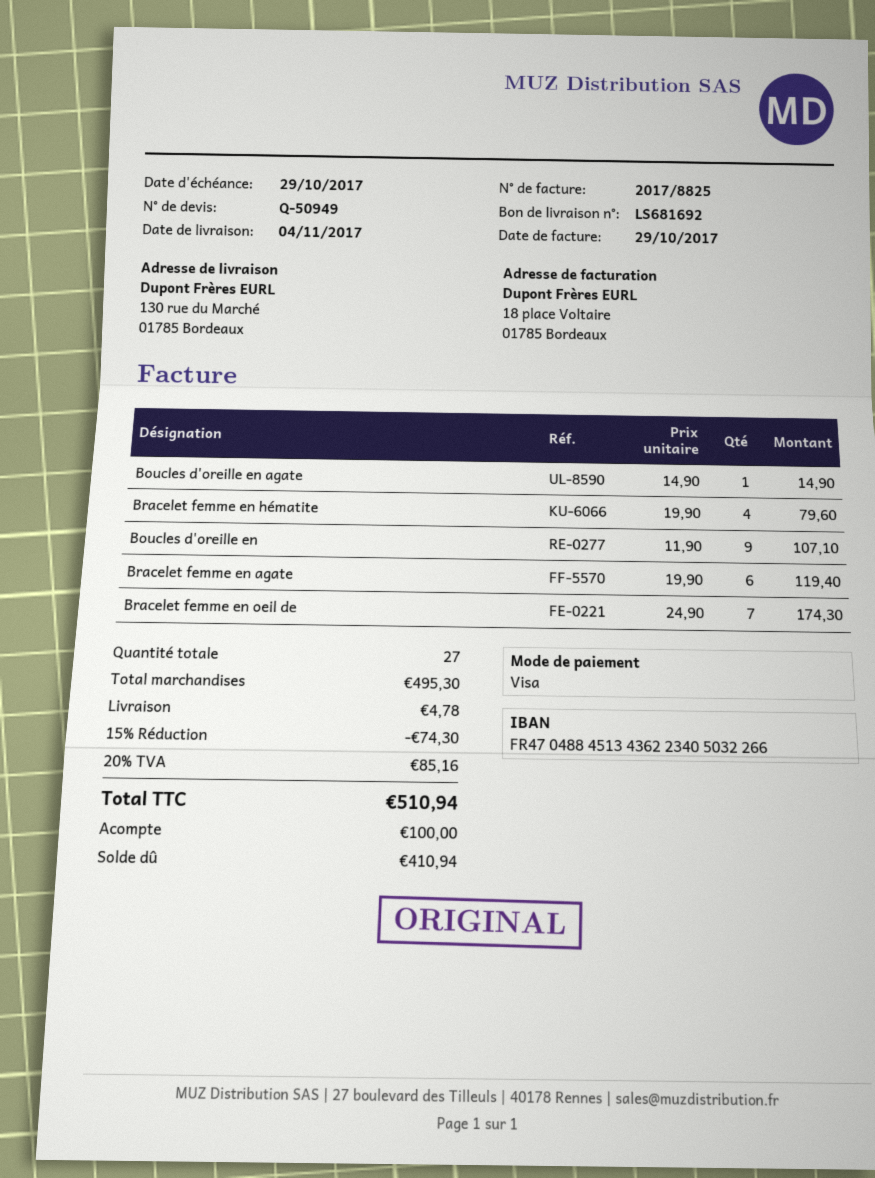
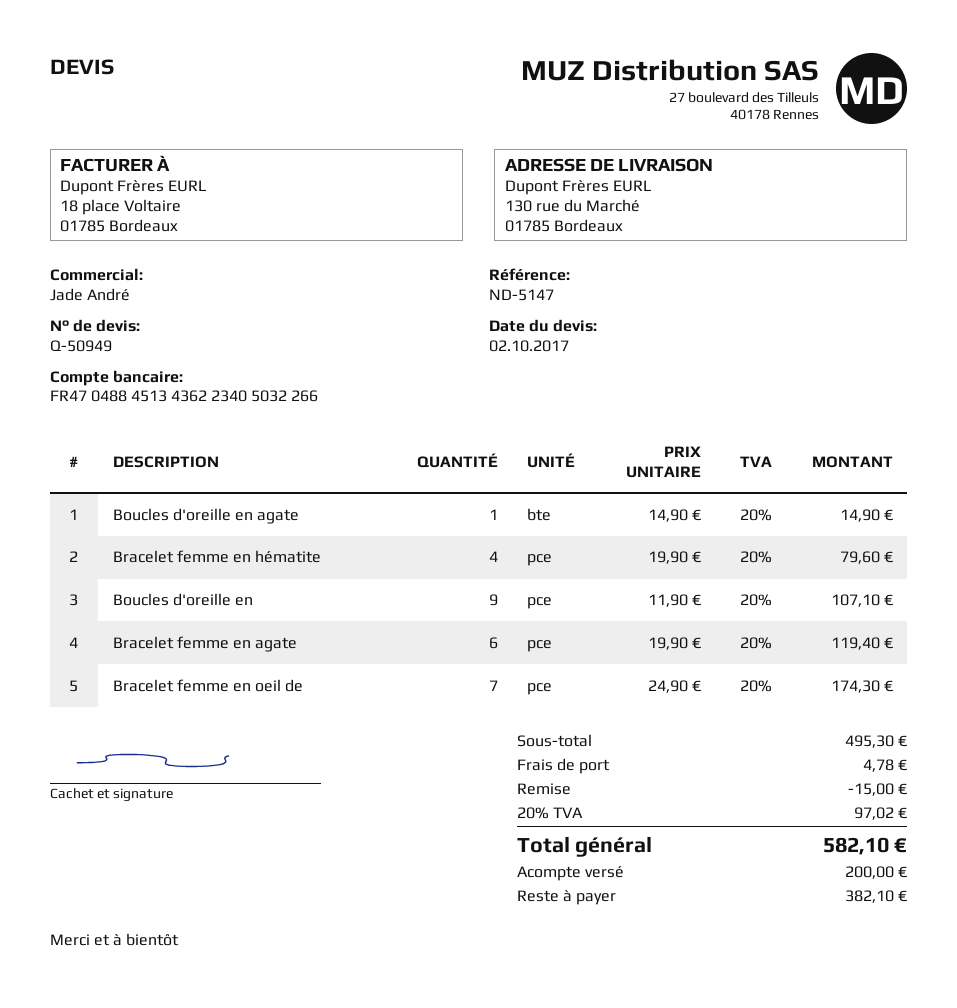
discount: 74.30 -> 15.00
tax: 20% = 85.16 -> 20% = 97.02
total: 510.94 -> 582.10
deposit: 100.00 -> 200.00
balance: 410.94 -> 382.10

